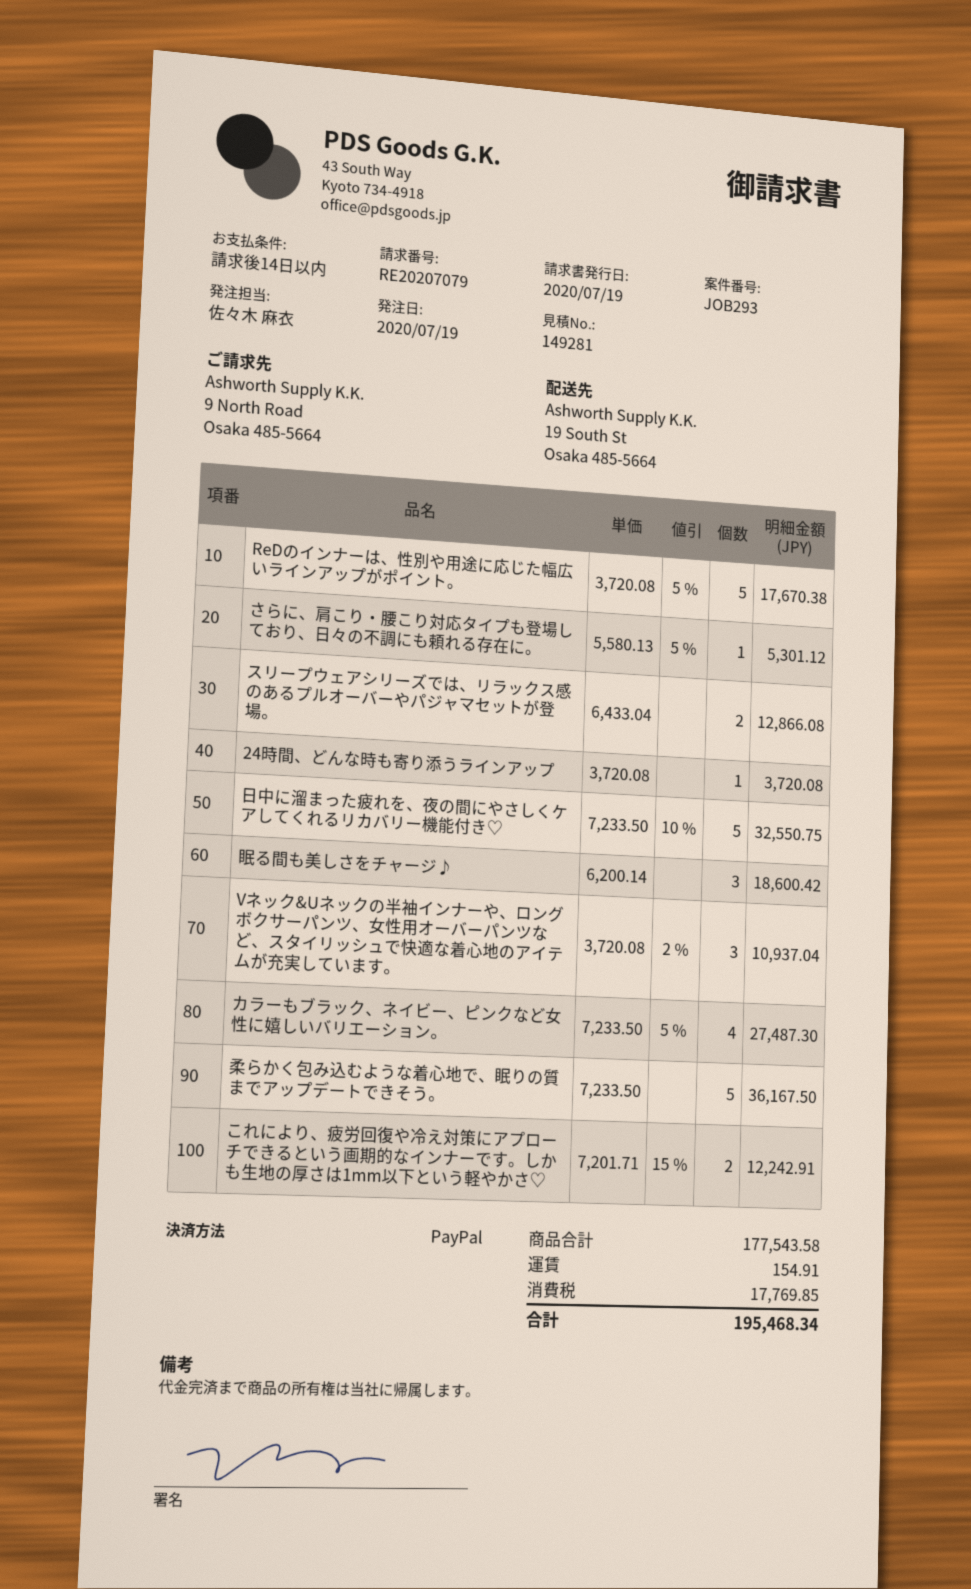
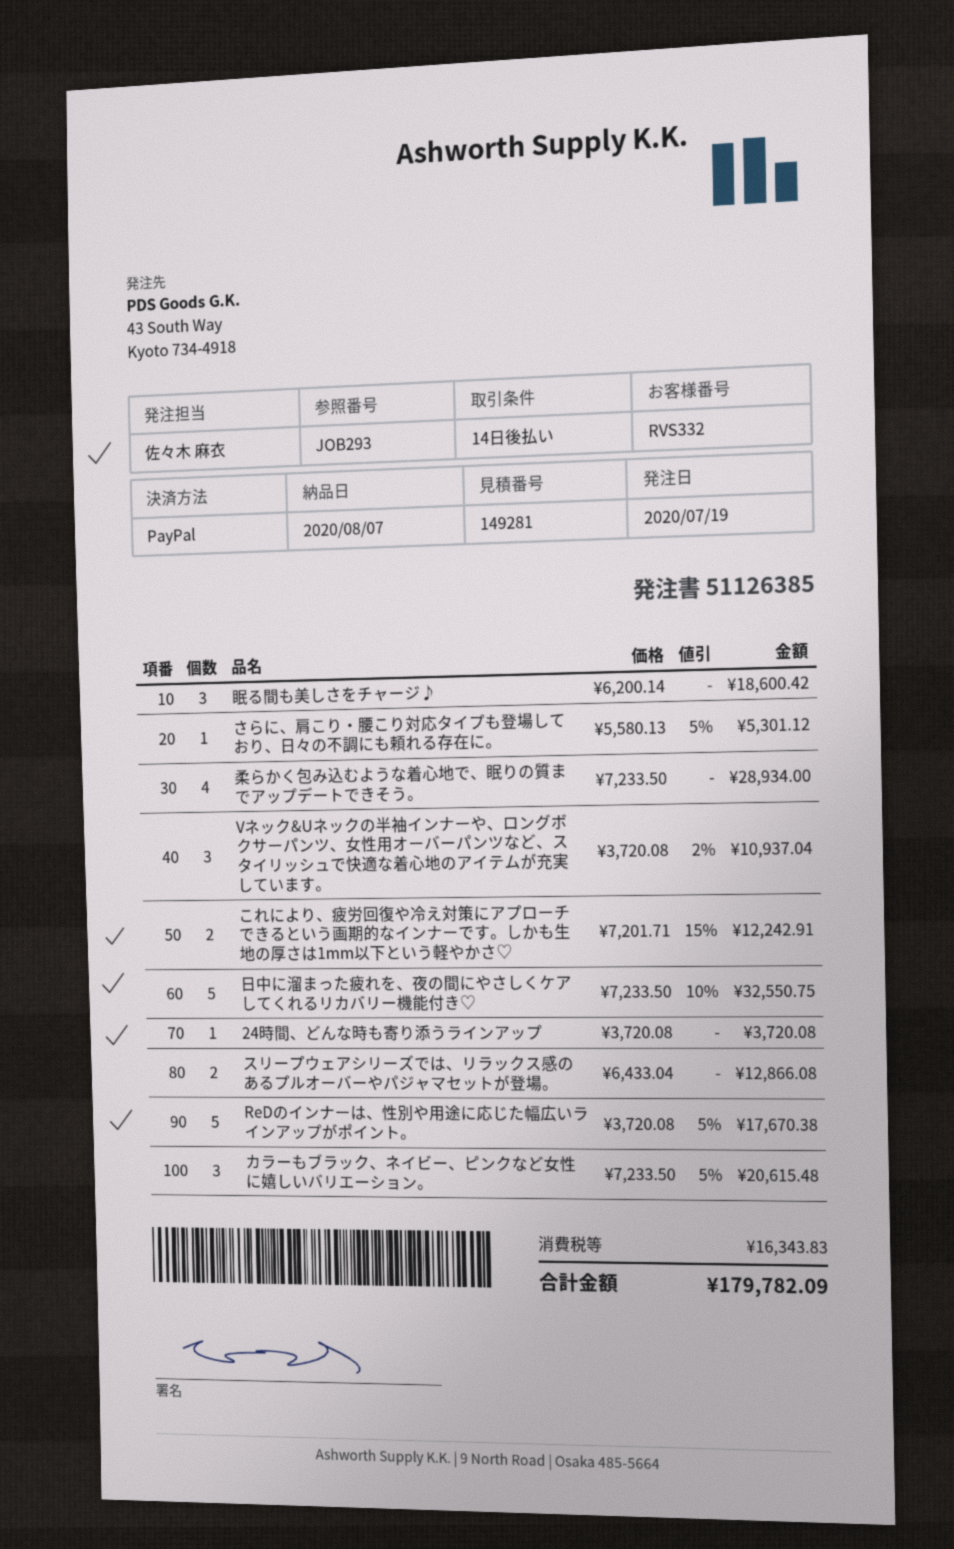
カラーもブラック、ネイビー、ピンクなど女性に嬉しいバリエーション。: 4 x 7233.50 - 5% = 27487.30 -> 3 x 7233.50 - 5% = 20615.48
柔らかく包み込むような着心地で、眠りの質までアップデートできそう。: 5 x 7233.50 = 36167.50 -> 4 x 7233.50 = 28934.00
shipping: 154.91 -> none
tax: 17769.85 -> 16343.83
total: 195468.34 -> 179782.09

